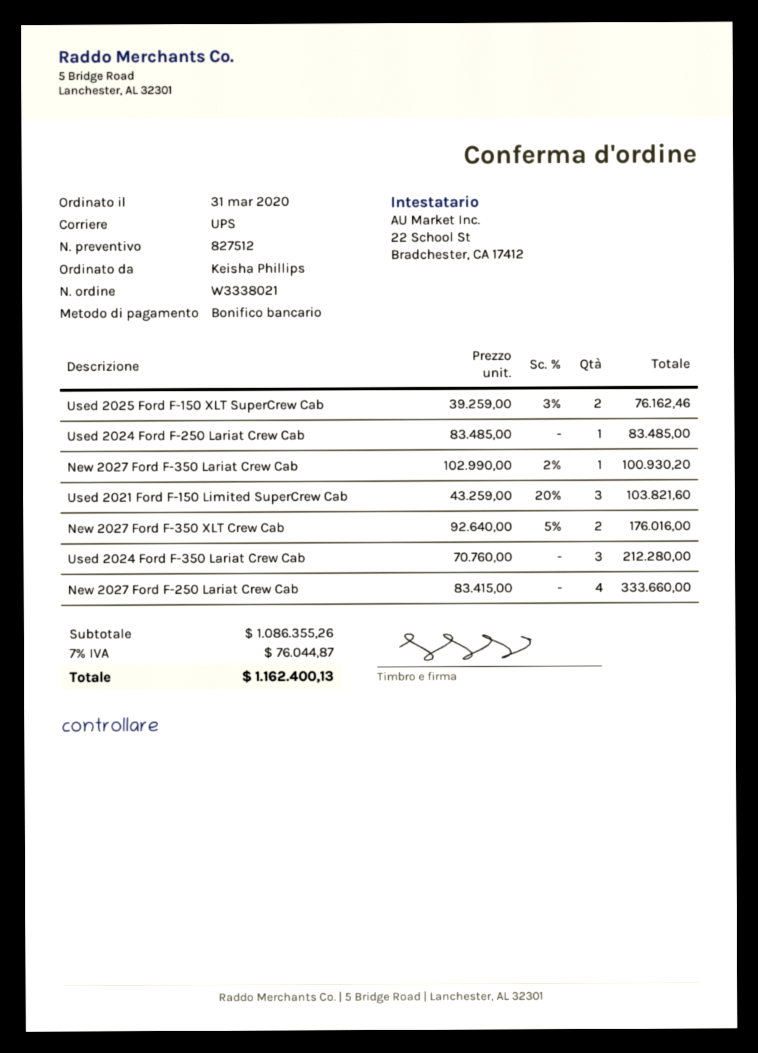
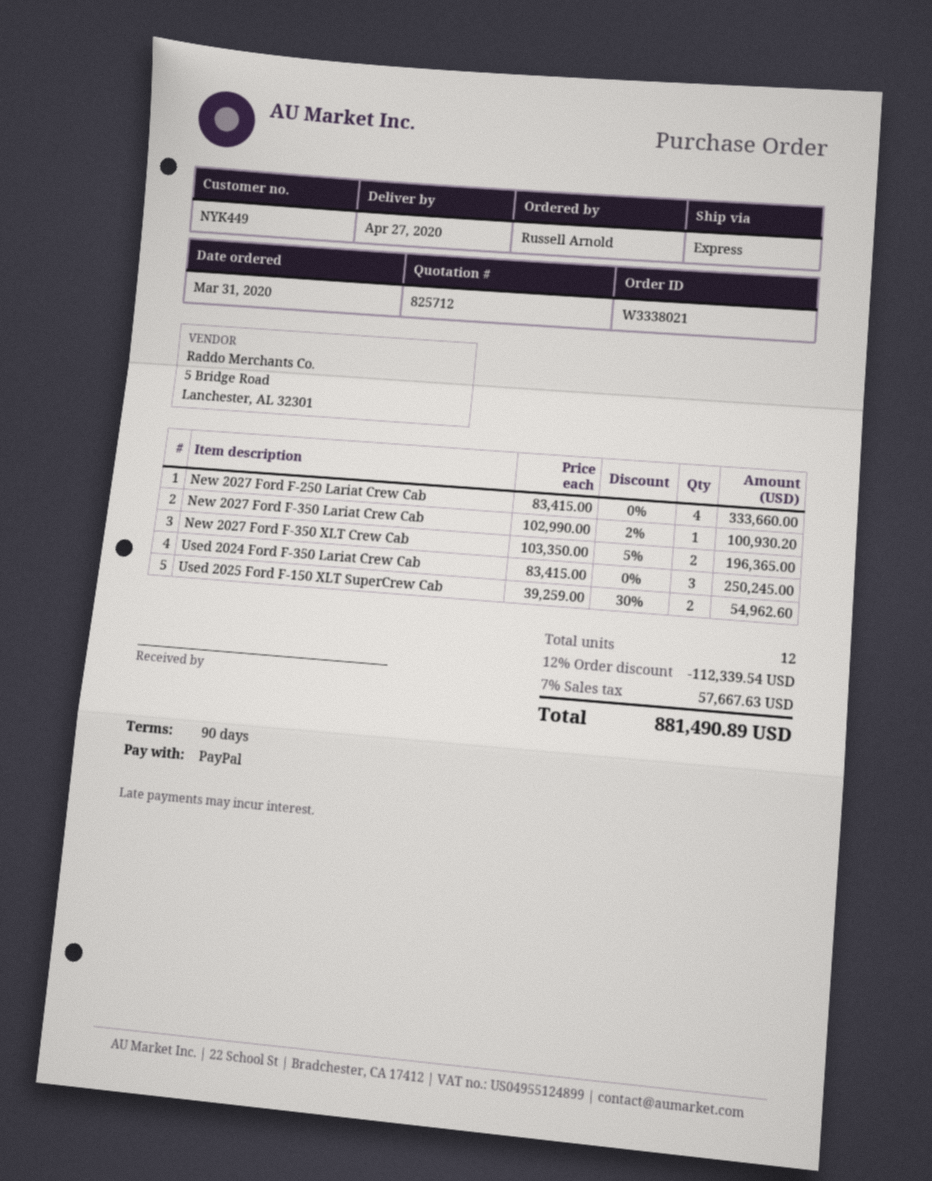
quote number: 827512 -> 825712
ordered by: Keisha Phillips -> Russell Arnold
payment method: bank transfer -> PayPal
shipping method: UPS -> express
Used 2025 Ford F-150 XLT SuperCrew Cab: 2 x 39259.00 - 3% = 76162.46 -> 2 x 39259.00 - 30% = 54962.60
Used 2024 Ford F-250 Lariat Crew Cab: 1 x 83485.00 = 83485.00 -> none
Used 2021 Ford F-150 Limited SuperCrew Cab: 3 x 43259.00 - 20% = 103821.60 -> none
New 2027 Ford F-350 XLT Crew Cab: 2 x 92640.00 - 5% = 176016.00 -> 2 x 103350.00 - 5% = 196365.00
Used 2024 Ford F-350 Lariat Crew Cab: 3 x 70760.00 = 212280.00 -> 3 x 83415.00 = 250245.00
discount: none -> 12% = 112339.54
tax: 7% = 76044.87 -> 7% = 57667.63
total: 1162400.13 -> 881490.89

